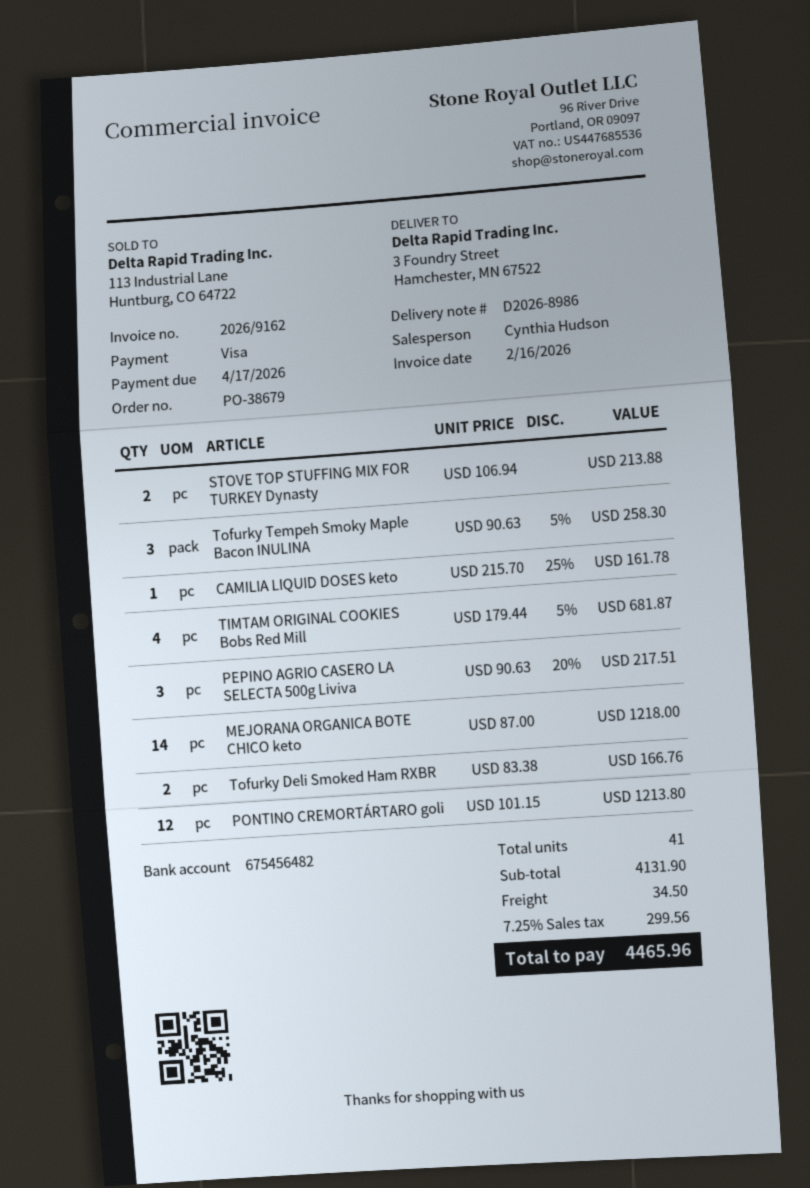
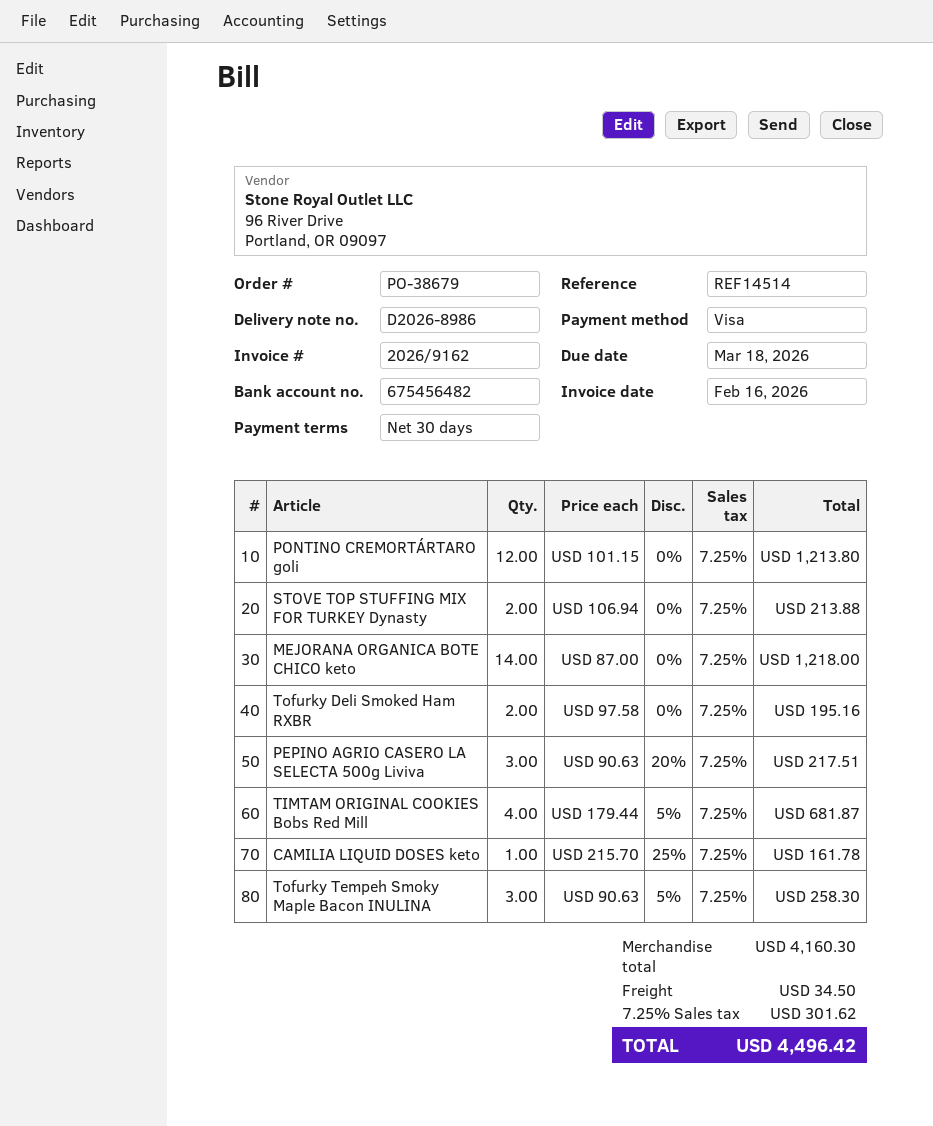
due date: 2026-04-17 -> 2026-03-18
Tofurky Deli Smoked Ham RXBR: 2 x 83.38 = 166.76 -> 2 x 97.58 = 195.16
subtotal: 4131.90 -> 4160.30
tax: 7.25% = 299.56 -> 7.25% = 301.62
total: 4465.96 -> 4496.42

